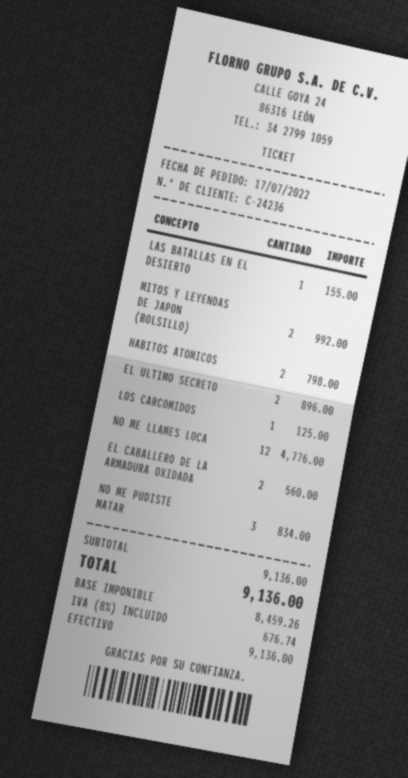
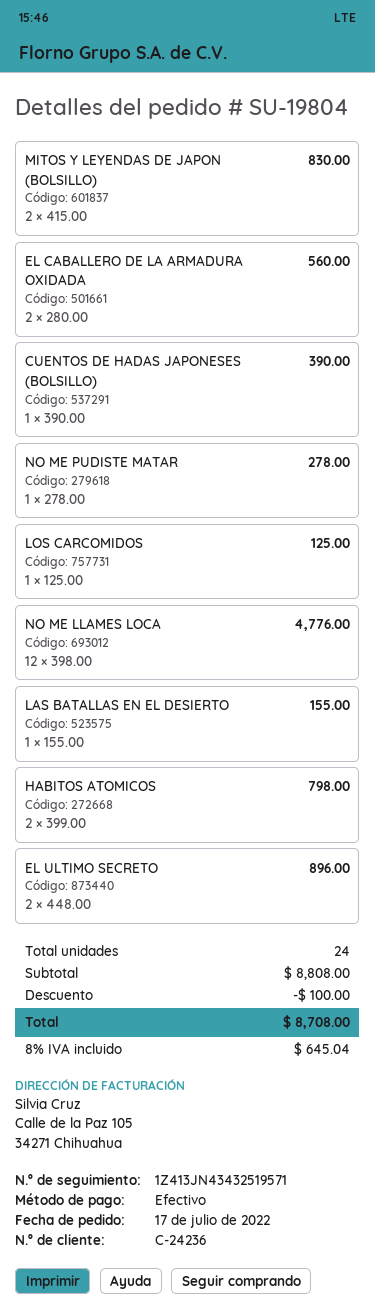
MITOS Y LEYENDAS DE JAPON (BOLSILLO): 2 for 992.00 -> 2 for 830.00
NO ME PUDISTE MATAR: 3 for 834.00 -> 1 for 278.00
CUENTOS DE HADAS JAPONESES (BOLSILLO): none -> 1 for 390.00
subtotal: 9136.00 -> 8808.00
discount: none -> 100.00
tax: 8% = 676.74 -> 8% = 645.04
total: 9136.00 -> 8708.00

